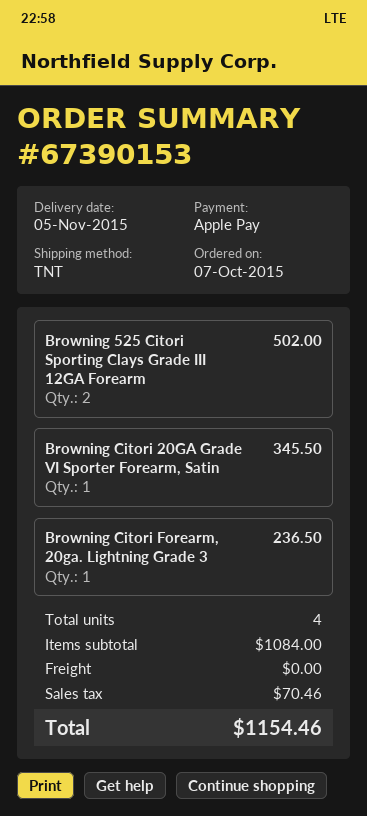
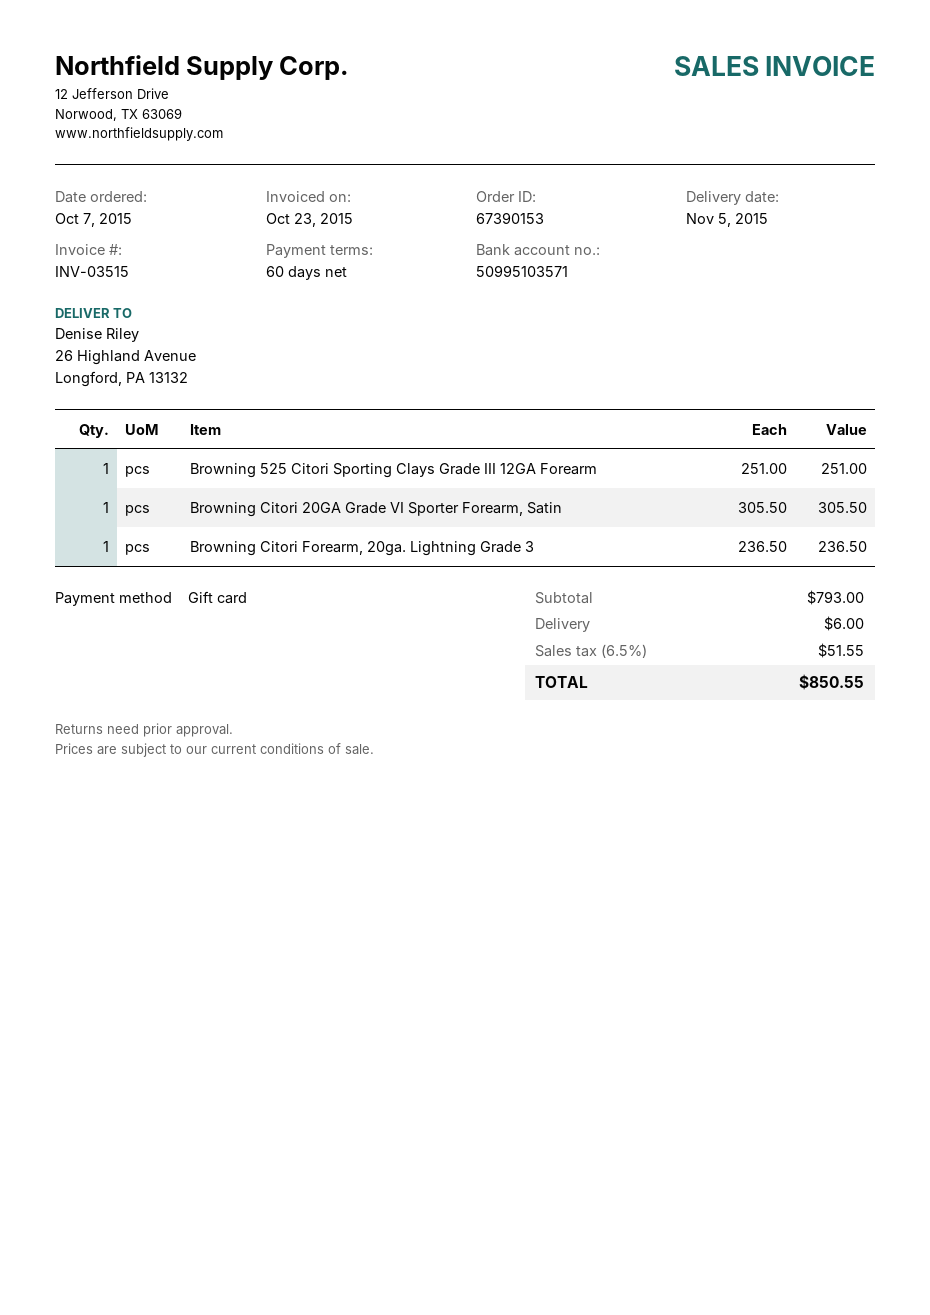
payment method: Apple Pay -> gift card
Browning 525 Citori Sporting Clays Grade III 12GA Forearm: 2 for 502.00 -> 1 for 251.00
Browning Citori 20GA Grade VI Sporter Forearm, Satin: 1 for 345.50 -> 1 for 305.50
subtotal: 1084.00 -> 793.00
shipping: 0.00 -> 6.00
tax: 70.46 -> 51.55
total: 1154.46 -> 850.55

